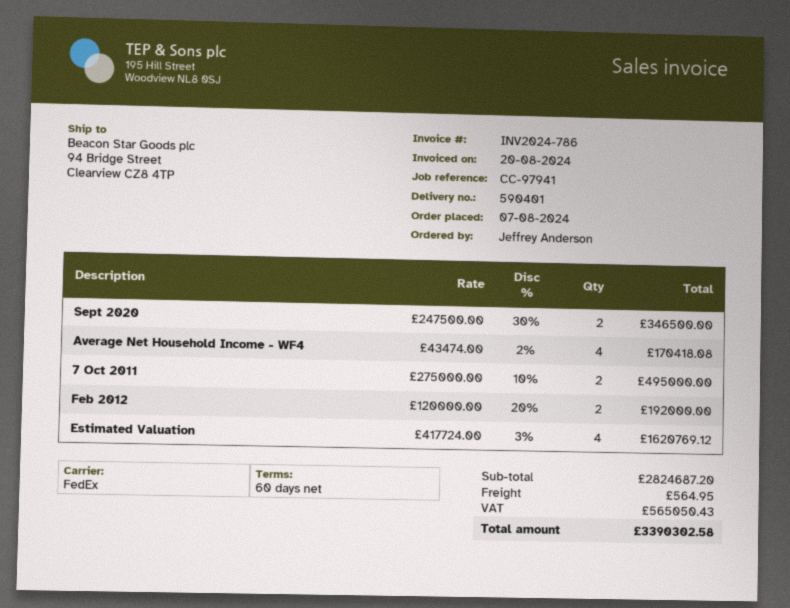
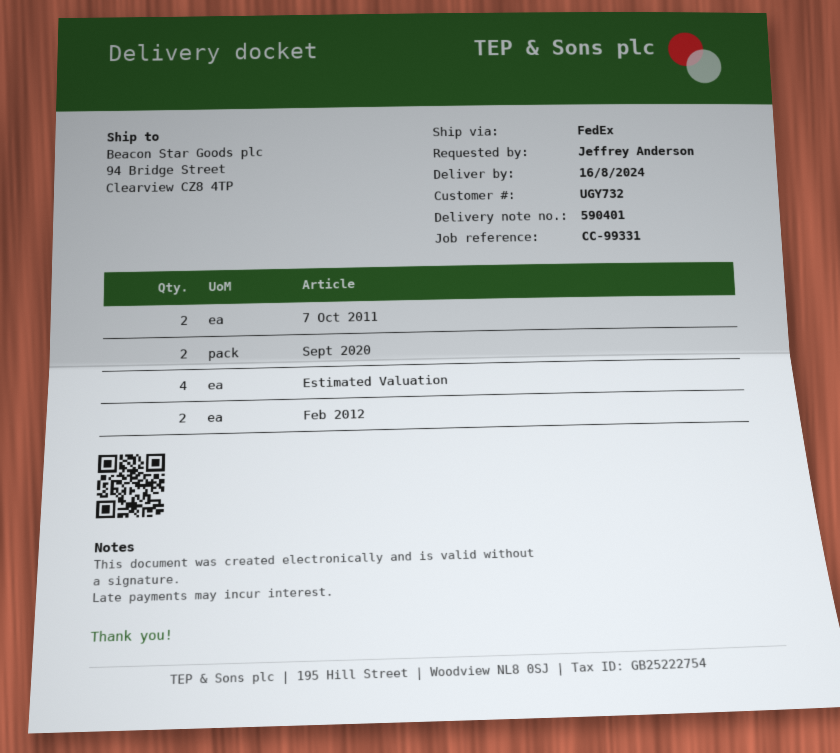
reference: CC-97941 -> CC-99331
Average Net Household Income - WF4: 4 -> none

